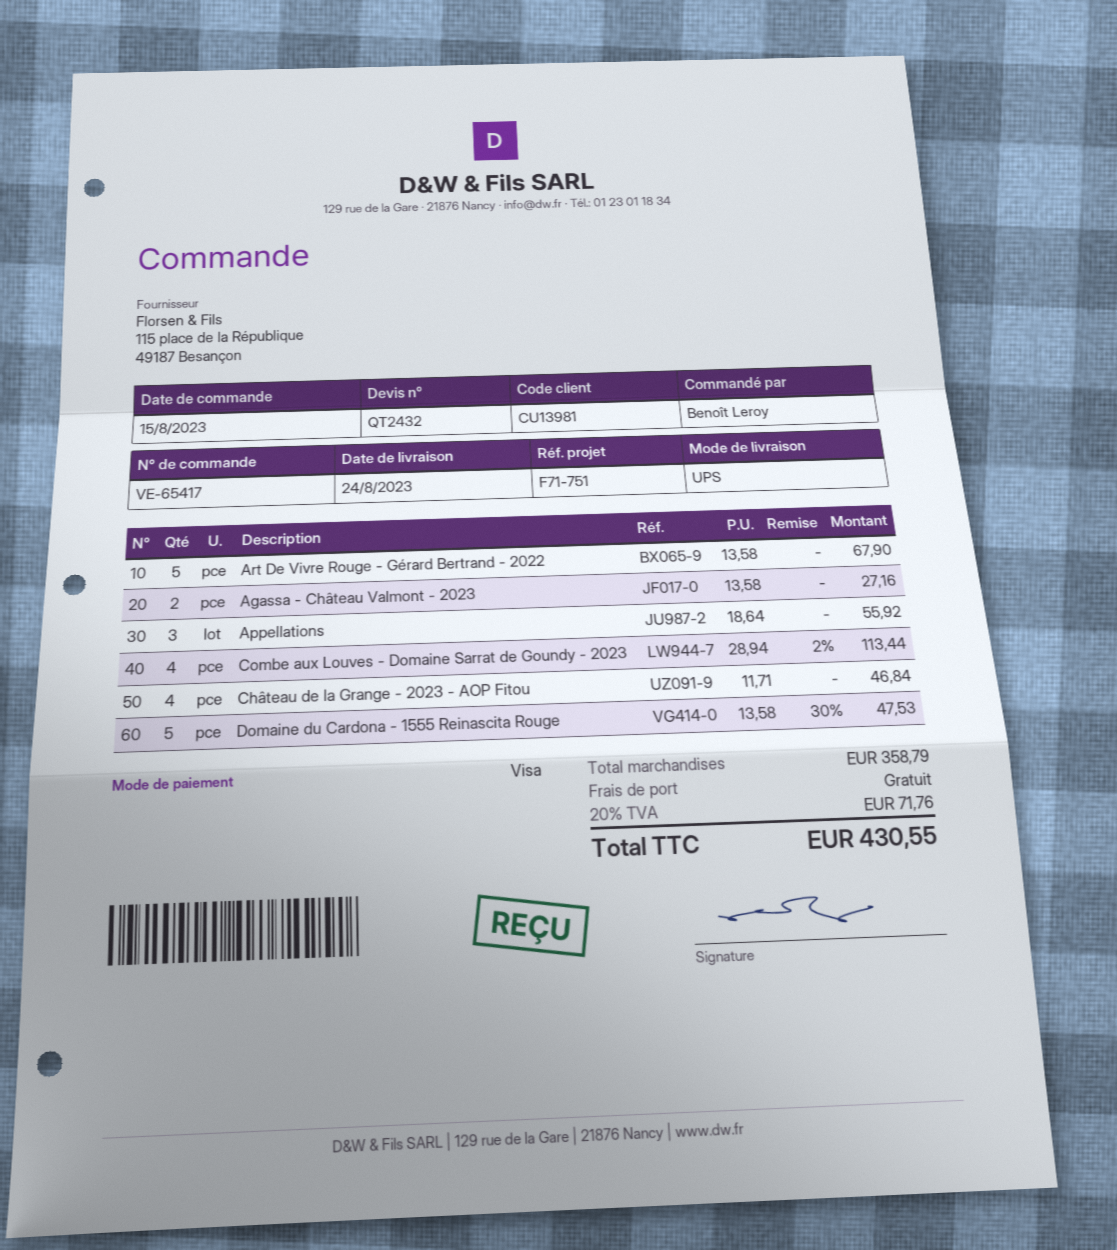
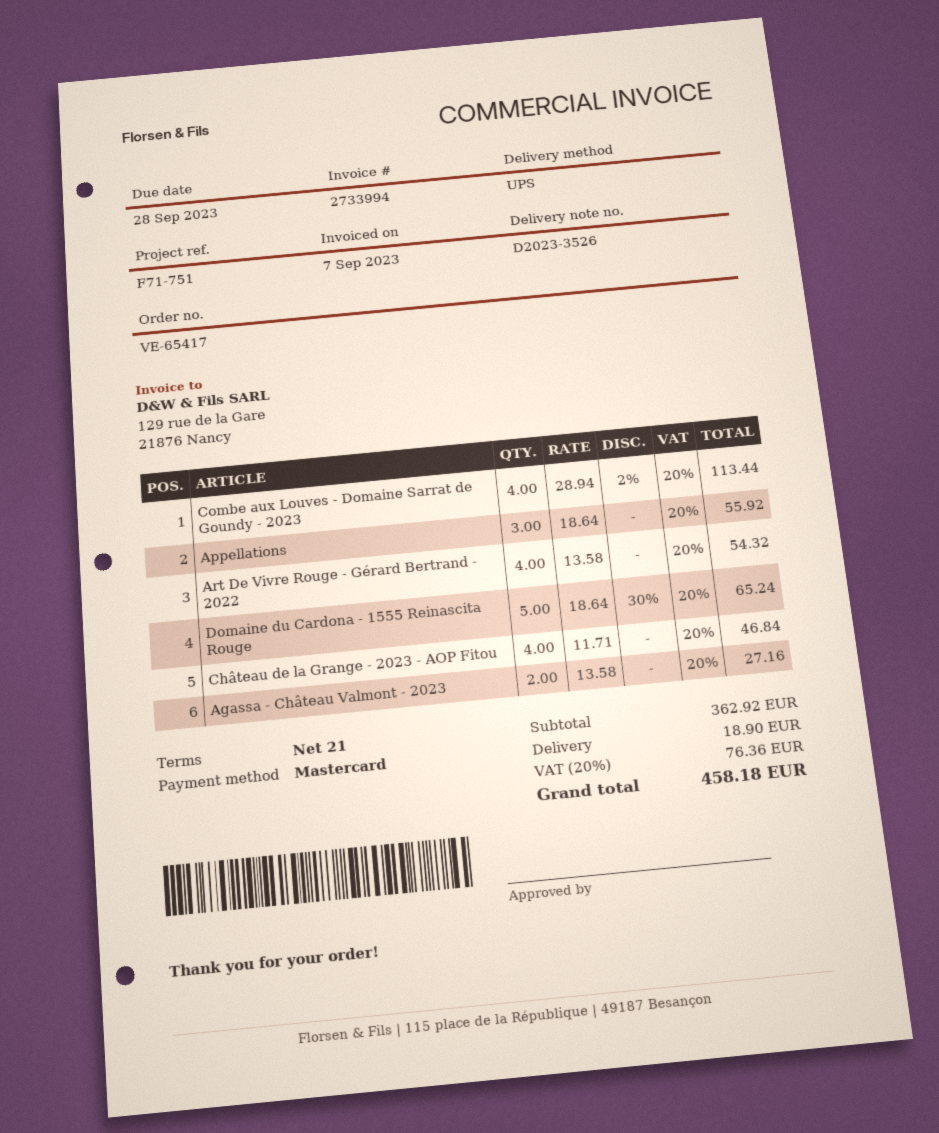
payment method: Visa -> Mastercard
Art De Vivre Rouge - Gérard Bertrand - 2022: 5 x 13.58 = 67.90 -> 4 x 13.58 = 54.32
Domaine du Cardona - 1555 Reinascita Rouge: 5 x 13.58 - 30% = 47.53 -> 5 x 18.64 - 30% = 65.24
subtotal: 358.79 -> 362.92
shipping: 0.00 -> 18.90
tax: 20% = 71.76 -> 20% = 76.36
total: 430.55 -> 458.18

